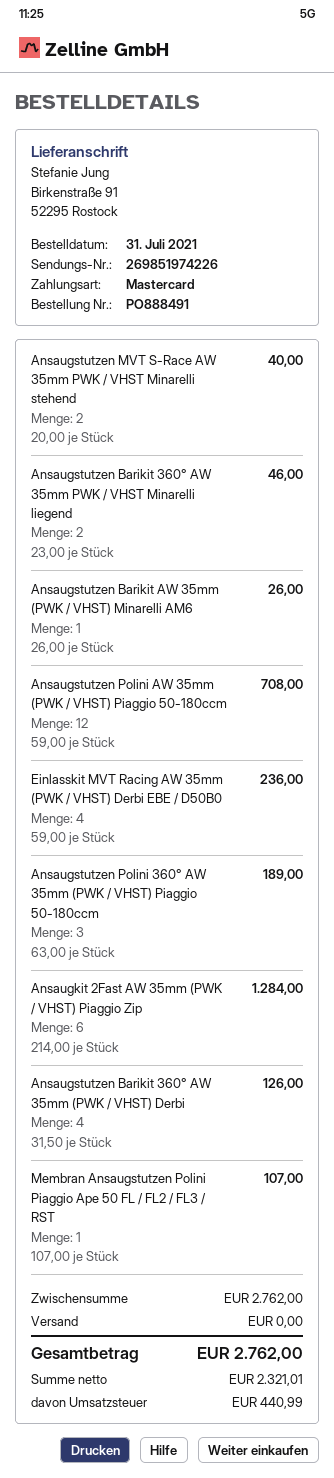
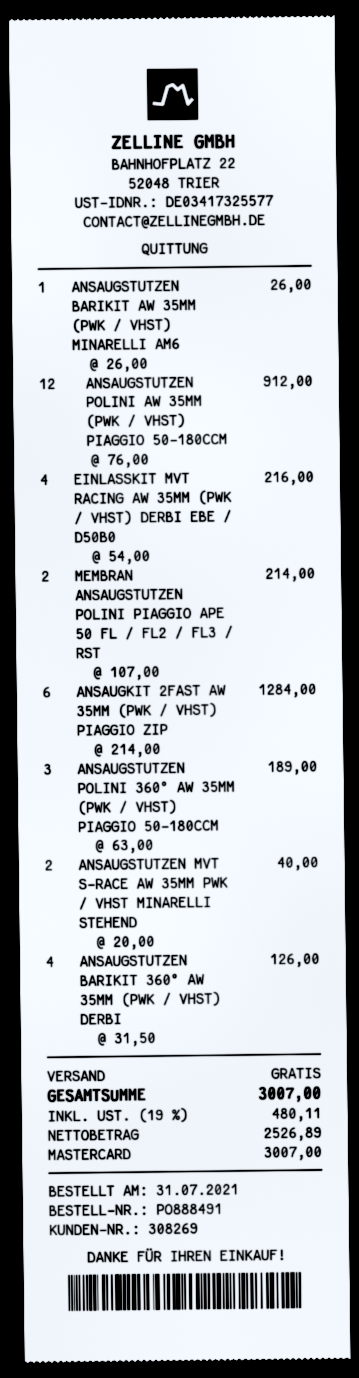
Ansaugstutzen Barikit 360° AW 35mm PWK / VHST Minarelli liegend: 2 x 23.00 = 46.00 -> none
Ansaugstutzen Polini AW 35mm (PWK / VHST) Piaggio 50-180ccm: 12 x 59.00 = 708.00 -> 12 x 76.00 = 912.00
Einlasskit MVT Racing AW 35mm (PWK / VHST) Derbi EBE / D50B0: 4 x 59.00 = 236.00 -> 4 x 54.00 = 216.00
Membran Ansaugstutzen Polini Piaggio Ape 50 FL / FL2 / FL3 / RST: 1 x 107.00 = 107.00 -> 2 x 107.00 = 214.00
net: 2321.01 -> 2526.89
tax: 440.99 -> 480.11
total: 2762.00 -> 3007.00

